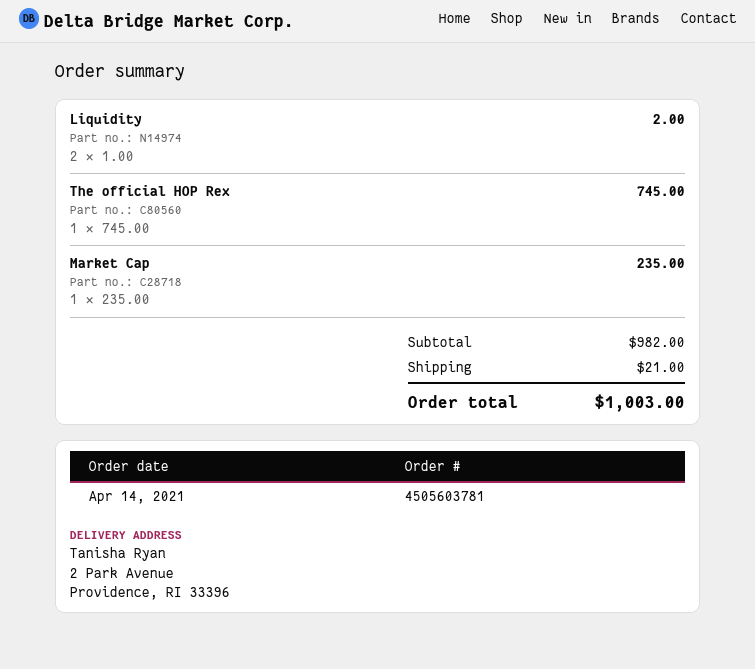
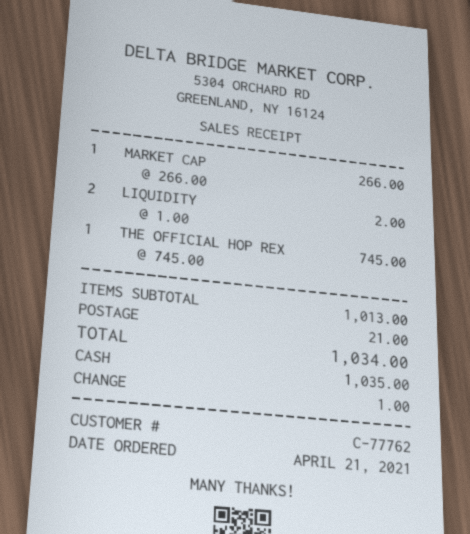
order date: 2021-04-14 -> 2021-04-21
Market Cap: 1 x 235.00 = 235.00 -> 1 x 266.00 = 266.00
subtotal: 982.00 -> 1013.00
total: 1003.00 -> 1034.00

